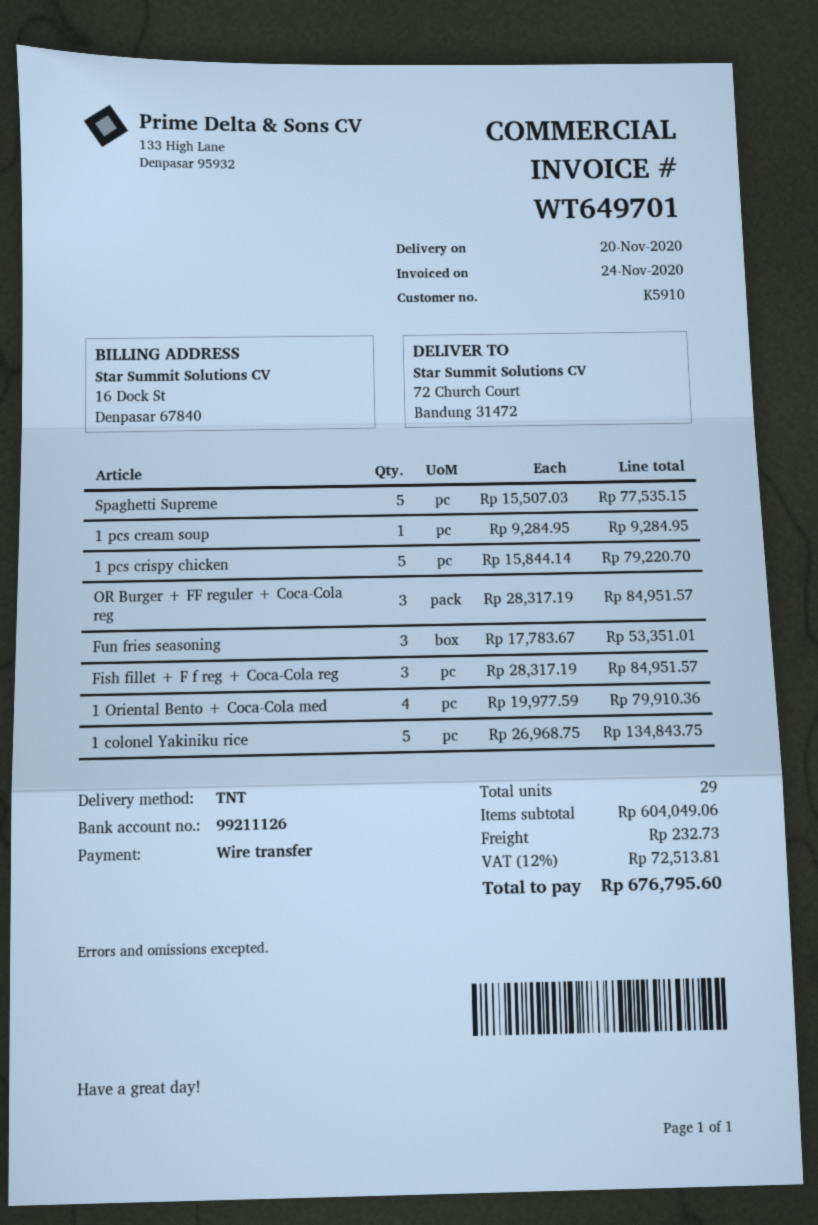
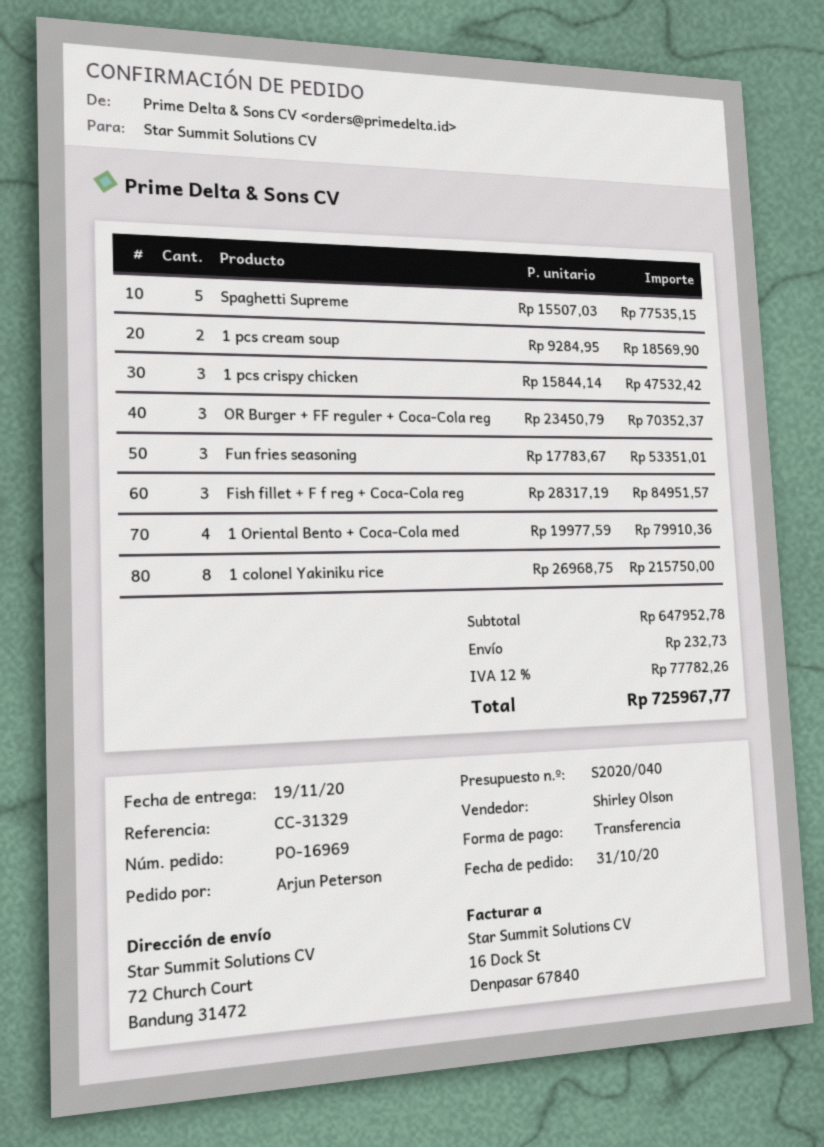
delivery date: 2020-11-20 -> 2020-11-19
1 pcs cream soup: 1 x 9284.95 = 9284.95 -> 2 x 9284.95 = 18569.90
1 pcs crispy chicken: 5 x 15844.14 = 79220.70 -> 3 x 15844.14 = 47532.42
OR Burger + FF reguler + Coca-Cola reg: 3 x 28317.19 = 84951.57 -> 3 x 23450.79 = 70352.37
1 colonel Yakiniku rice: 5 x 26968.75 = 134843.75 -> 8 x 26968.75 = 215750.00
subtotal: 604049.06 -> 647952.78
tax: 12% = 72513.81 -> 12% = 77782.26
total: 676795.60 -> 725967.77

